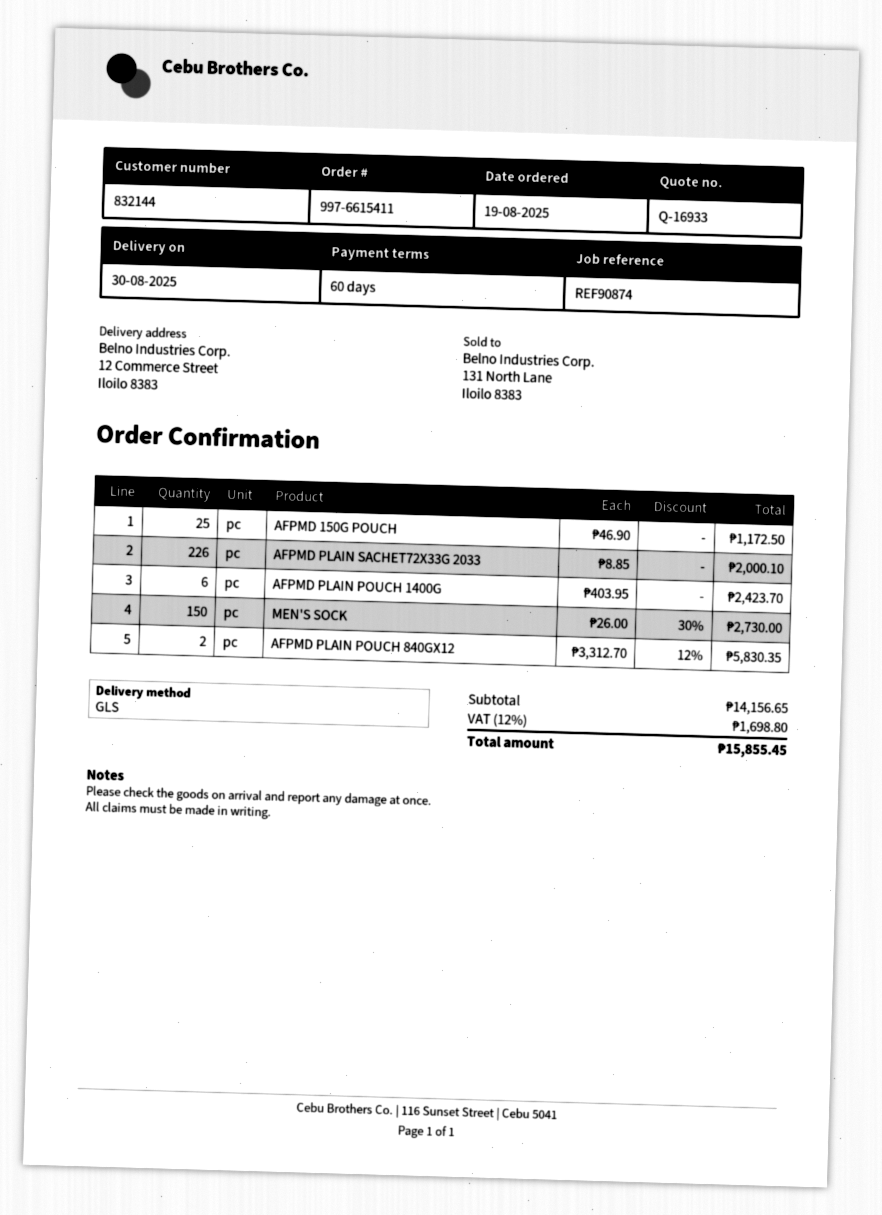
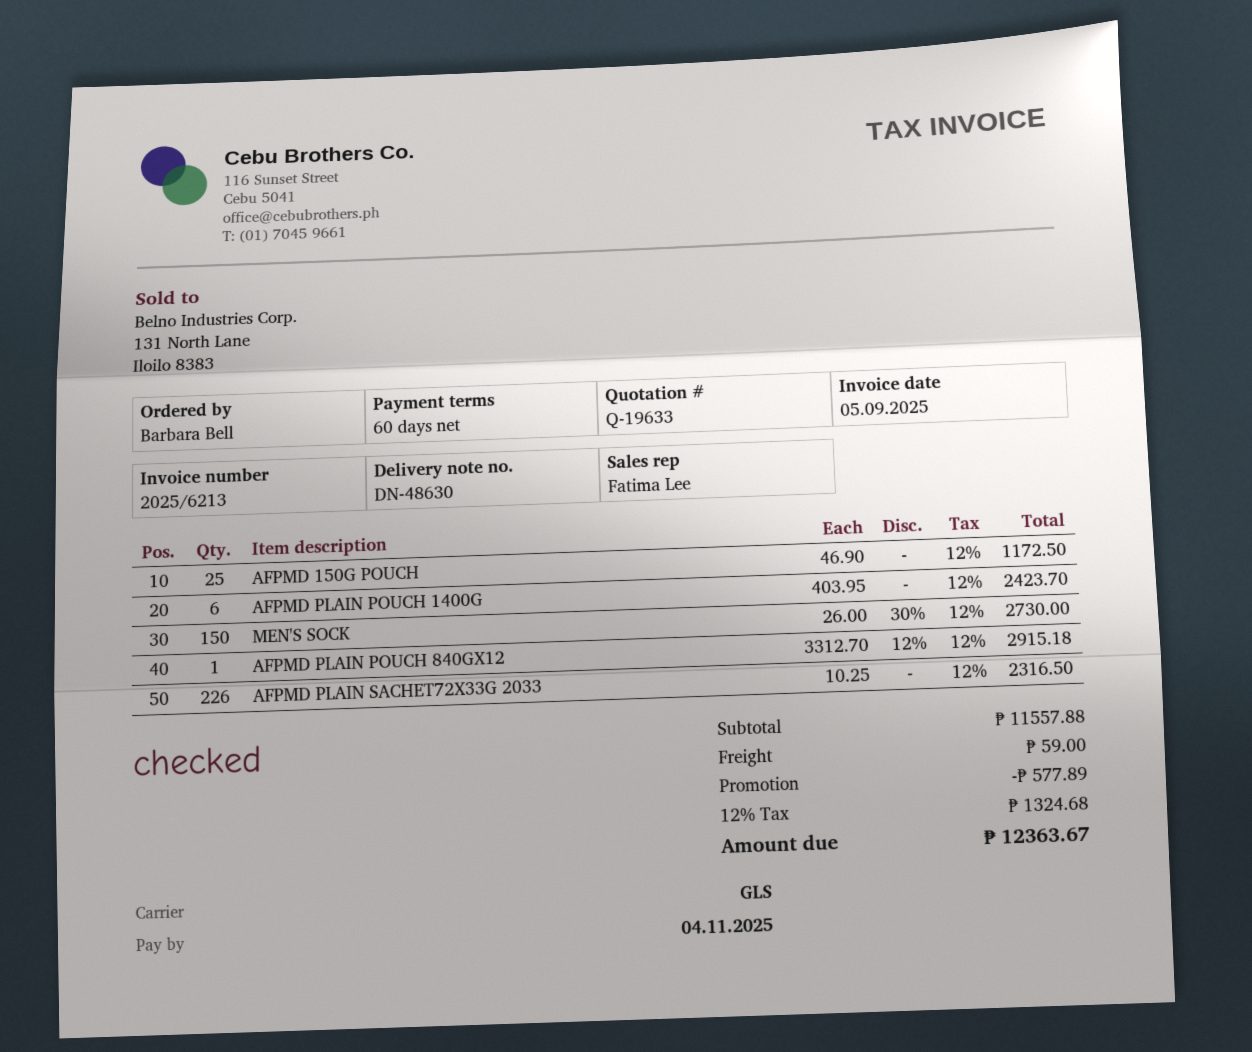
quote number: Q-16933 -> Q-19633
AFPMD PLAIN SACHET72X33G 2033: 226 x 8.85 = 2000.10 -> 226 x 10.25 = 2316.50
AFPMD PLAIN POUCH 840GX12: 2 x 3312.70 - 12% = 5830.35 -> 1 x 3312.70 - 12% = 2915.18
subtotal: 14156.65 -> 11557.88
discount: none -> 577.89
shipping: none -> 59.00
tax: 12% = 1698.80 -> 12% = 1324.68
total: 15855.45 -> 12363.67

